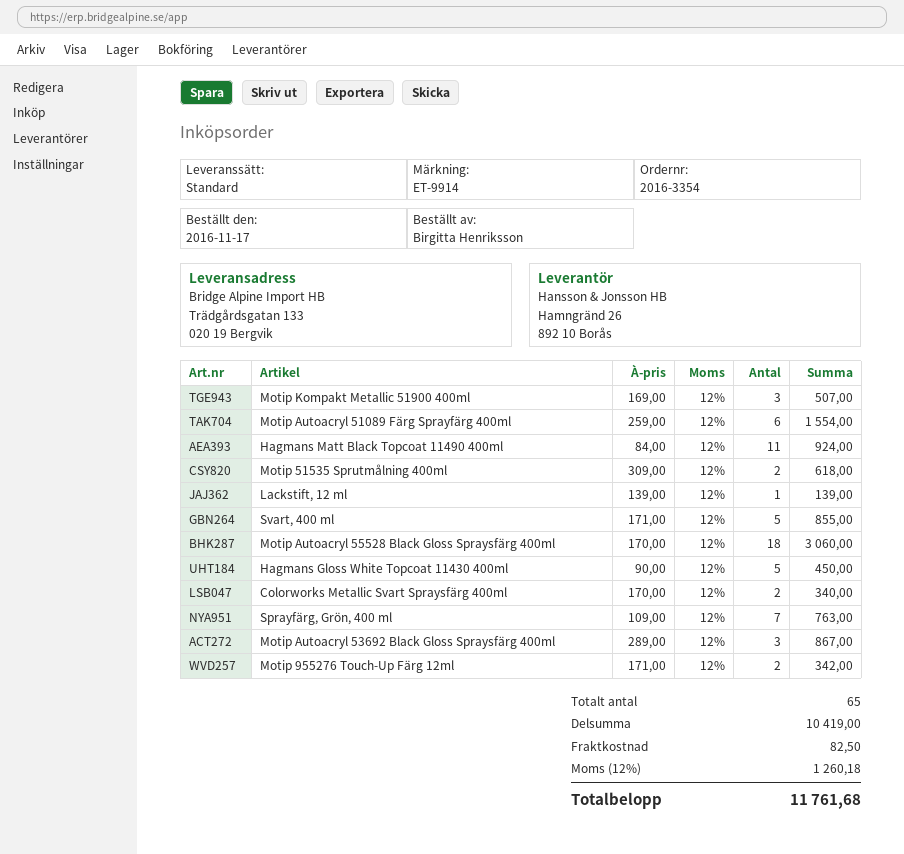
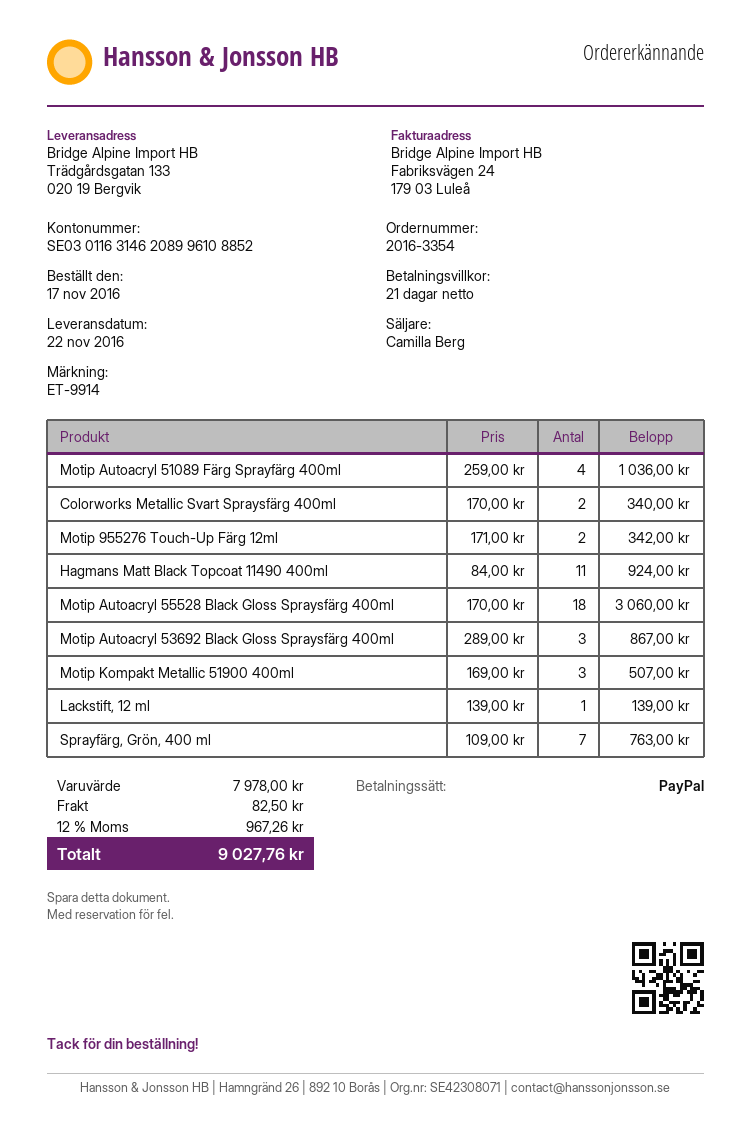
Motip Autoacryl 51089 Färg Sprayfärg 400ml: 6 x 259.00 = 1554.00 -> 4 x 259.00 = 1036.00
Motip 51535 Sprutmålning 400ml: 2 x 309.00 = 618.00 -> none
Svart, 400 ml: 5 x 171.00 = 855.00 -> none
Hagmans Gloss White Topcoat 11430 400ml: 5 x 90.00 = 450.00 -> none
subtotal: 10419.00 -> 7978.00
tax: 12% = 1260.18 -> 12% = 967.26
total: 11761.68 -> 9027.76

